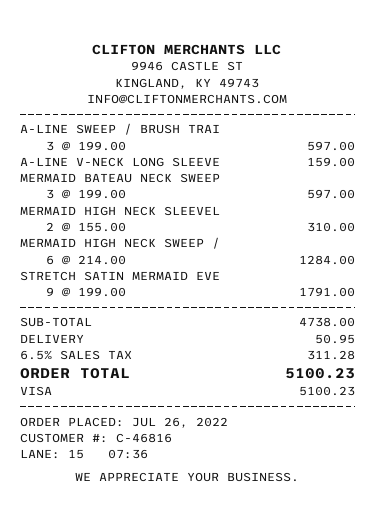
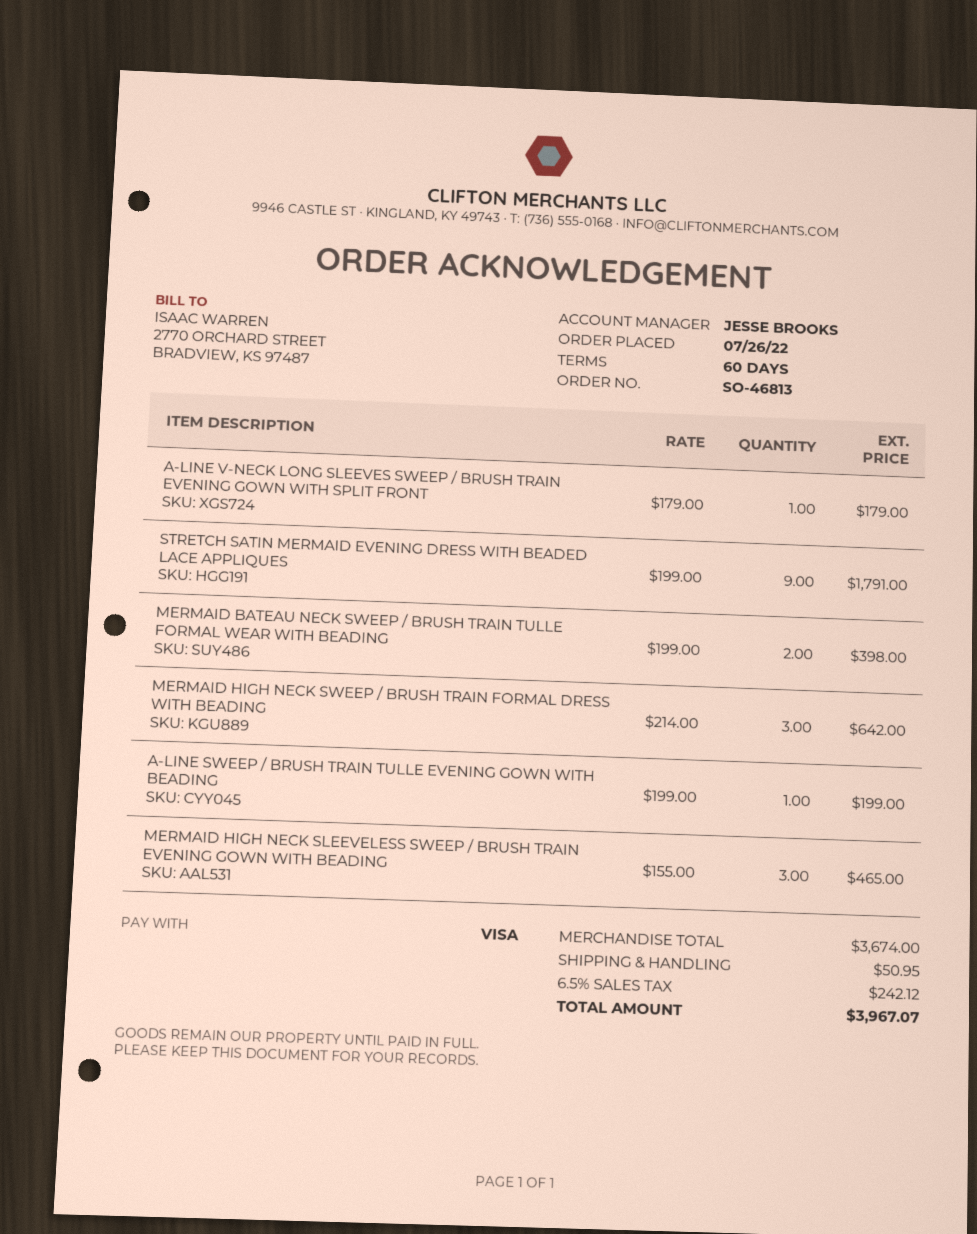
A-LINE SWEEP / BRUSH TRAI: 3 x 199.00 = 597.00 -> 1 x 199.00 = 199.00
A-LINE V-NECK LONG SLEEVE: 1 x 159.00 = 159.00 -> 1 x 179.00 = 179.00
MERMAID BATEAU NECK SWEEP: 3 x 199.00 = 597.00 -> 2 x 199.00 = 398.00
MERMAID HIGH NECK SLEEVEL: 2 x 155.00 = 310.00 -> 3 x 155.00 = 465.00
MERMAID HIGH NECK SWEEP /: 6 x 214.00 = 1284.00 -> 3 x 214.00 = 642.00
subtotal: 4738.00 -> 3674.00
tax: 6.5% = 311.28 -> 6.5% = 242.12
total: 5100.23 -> 3967.07

